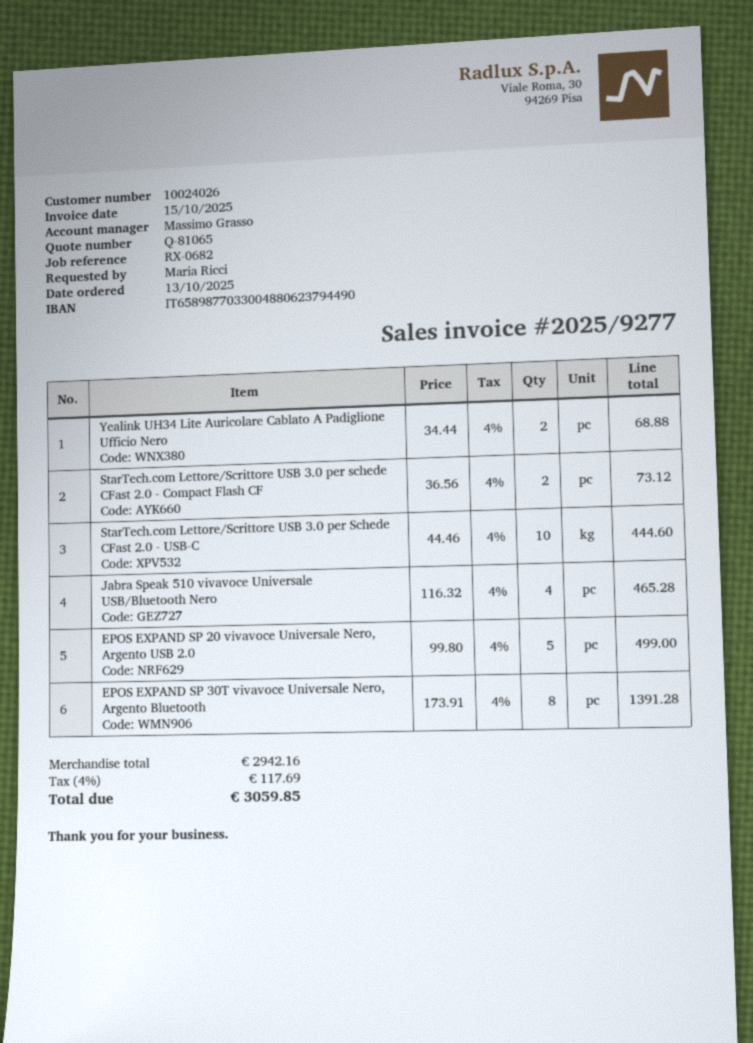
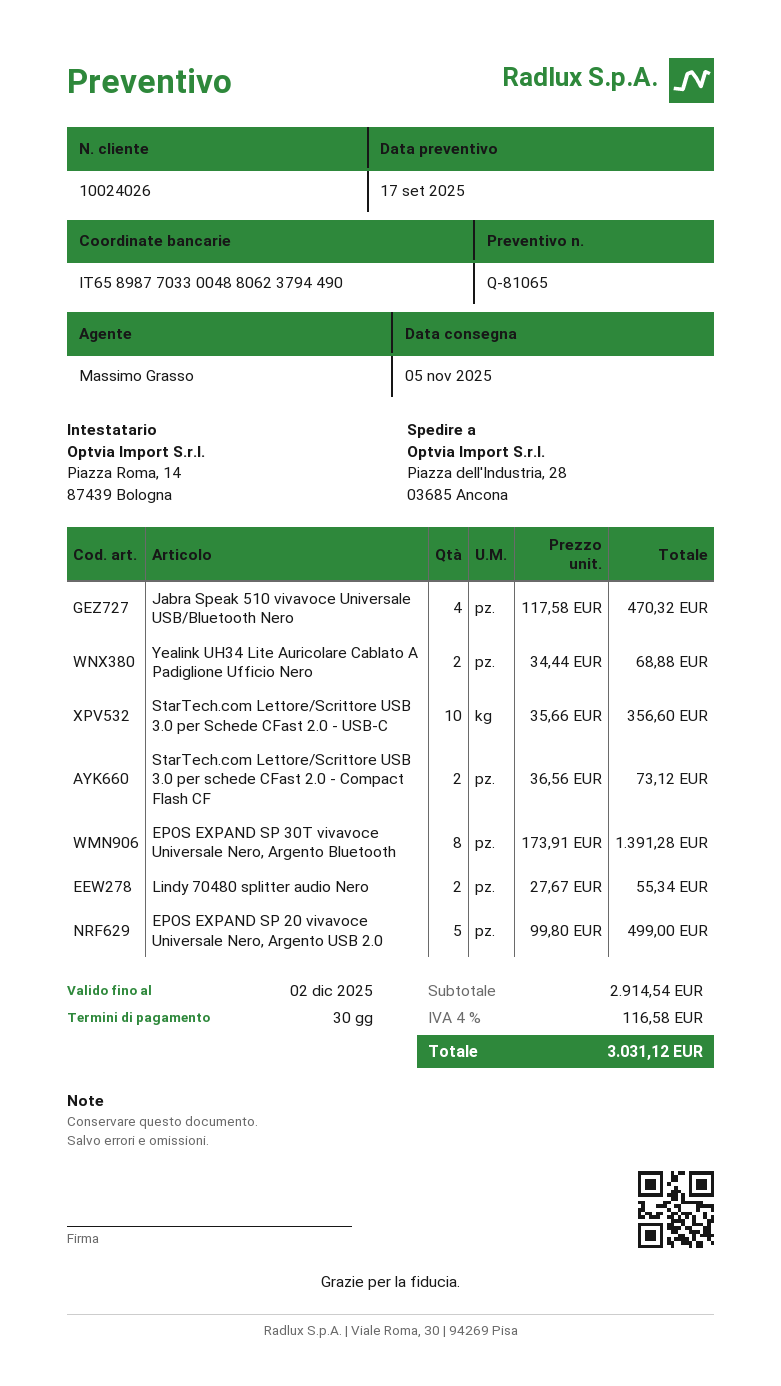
StarTech.com Lettore/Scrittore USB 3.0 per Schede CFast 2.0 - USB-C: 10 x 44.46 = 444.60 -> 10 x 35.66 = 356.60
Jabra Speak 510 vivavoce Universale USB/Bluetooth Nero: 4 x 116.32 = 465.28 -> 4 x 117.58 = 470.32
Lindy 70480 splitter audio Nero: none -> 2 x 27.67 = 55.34
subtotal: 2942.16 -> 2914.54
tax: 4% = 117.69 -> 4% = 116.58
total: 3059.85 -> 3031.12

